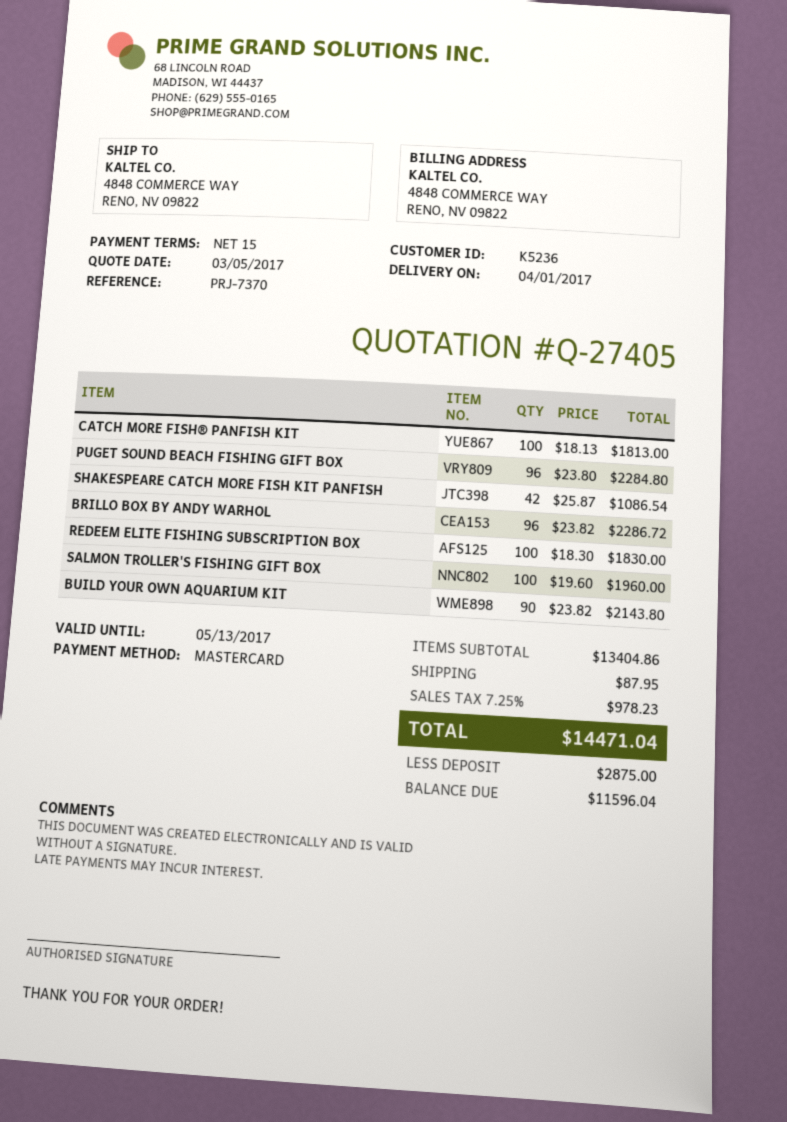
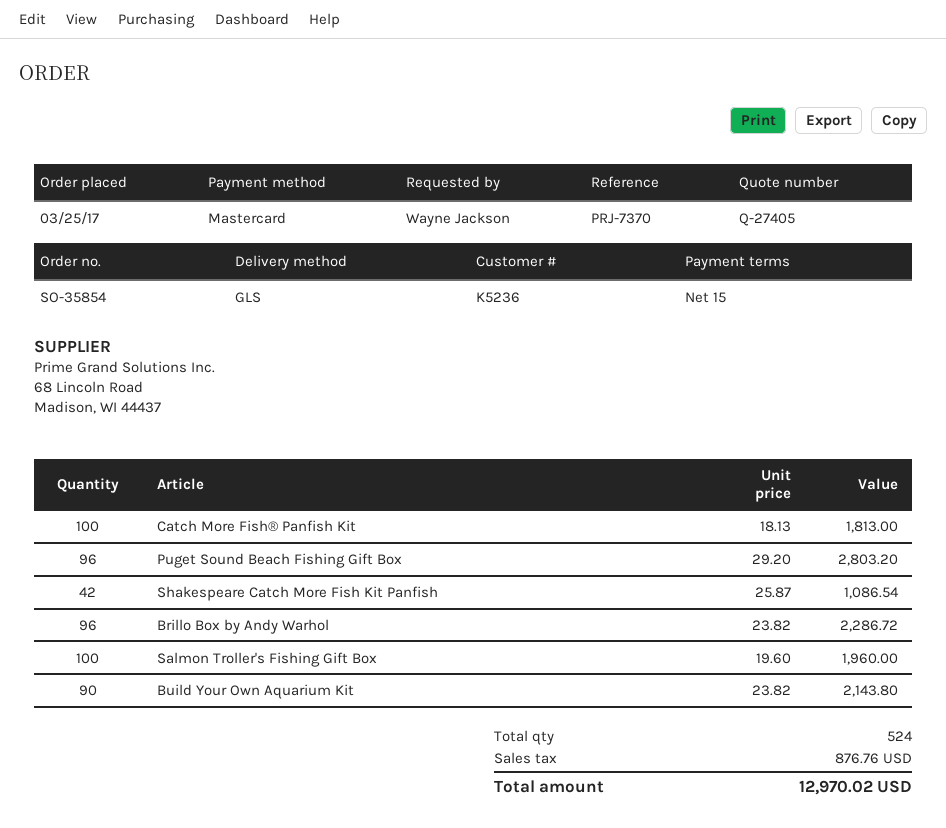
PUGET SOUND BEACH FISHING GIFT BOX: 96 x 23.80 = 2284.80 -> 96 x 29.20 = 2803.20
REDEEM ELITE FISHING SUBSCRIPTION BOX: 100 x 18.30 = 1830.00 -> none
shipping: 87.95 -> none
tax: 978.23 -> 876.76
total: 14471.04 -> 12970.02

